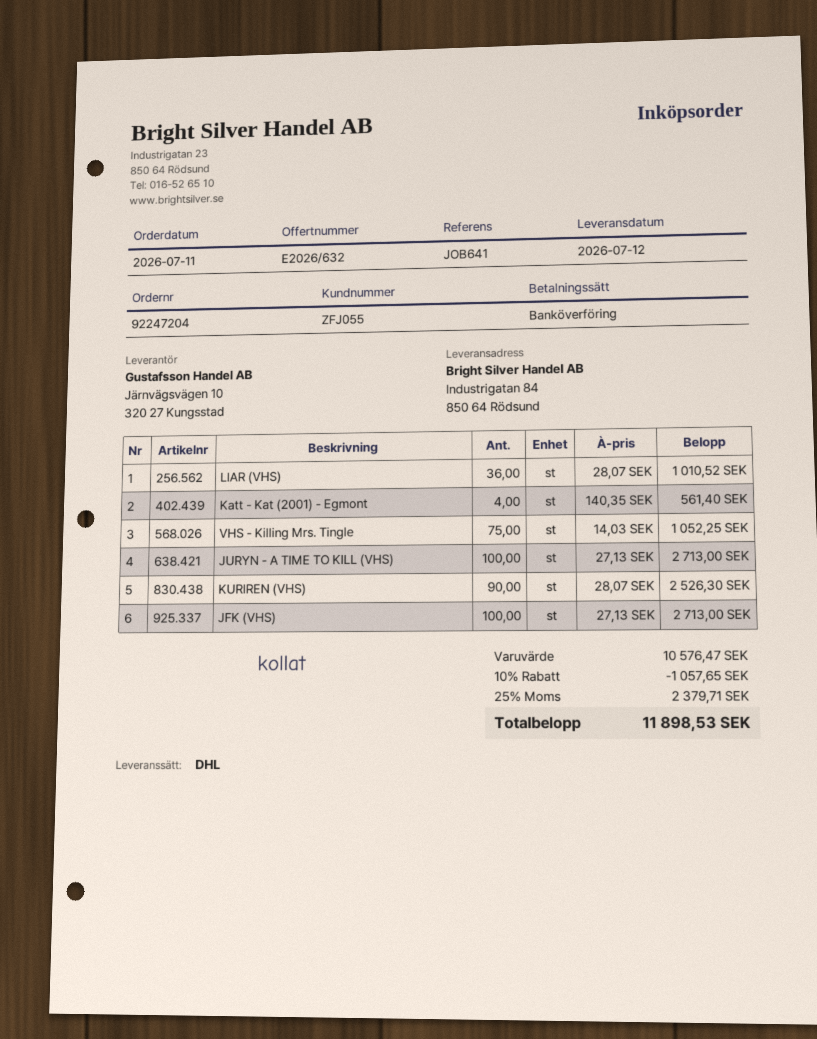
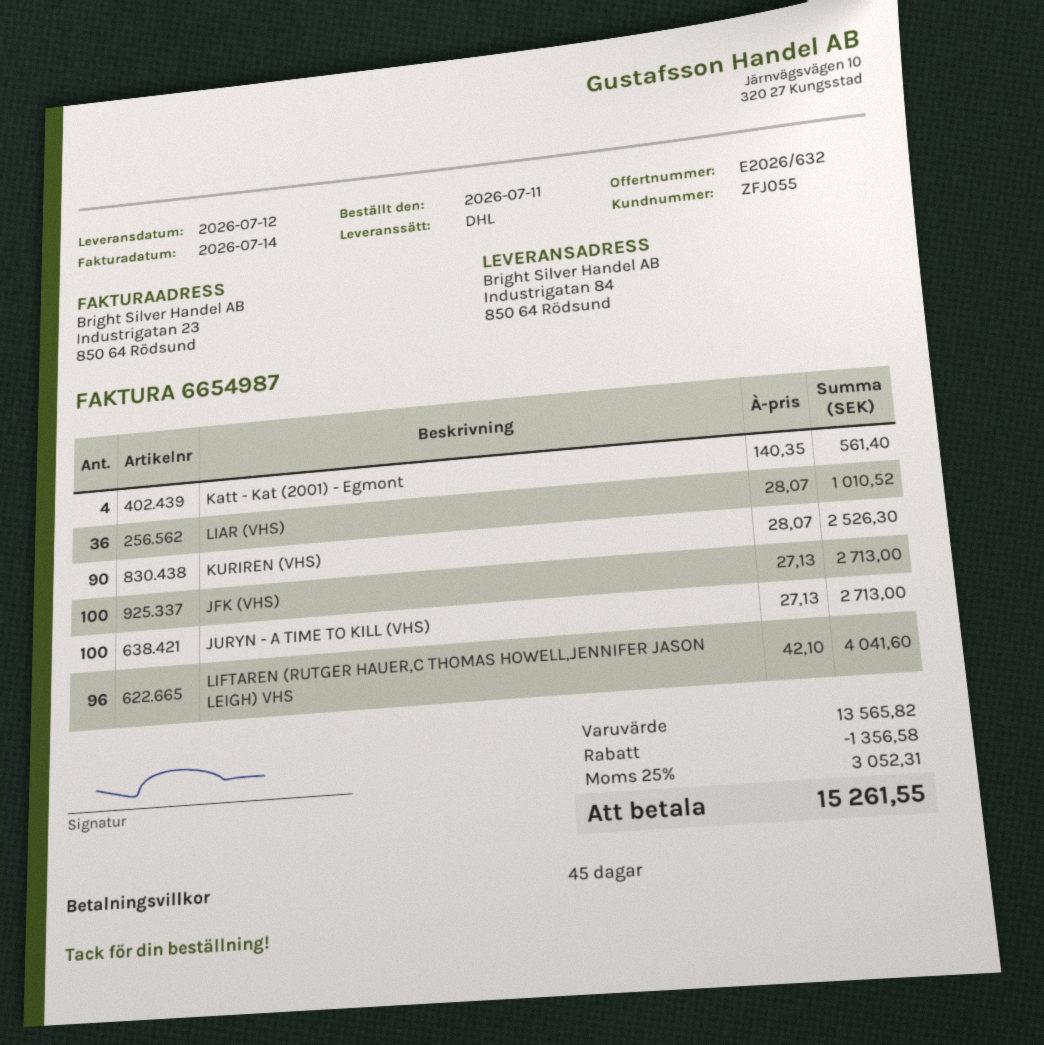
VHS - Killing Mrs. Tingle: 75 x 14.03 = 1052.25 -> none
LIFTAREN (RUTGER HAUER,C THOMAS HOWELL,JENNIFER JASON LEIGH) VHS: none -> 96 x 42.10 = 4041.60
subtotal: 10576.47 -> 13565.82
discount: 1057.65 -> 1356.58
tax: 25% = 2379.71 -> 25% = 3052.31
total: 11898.53 -> 15261.55

